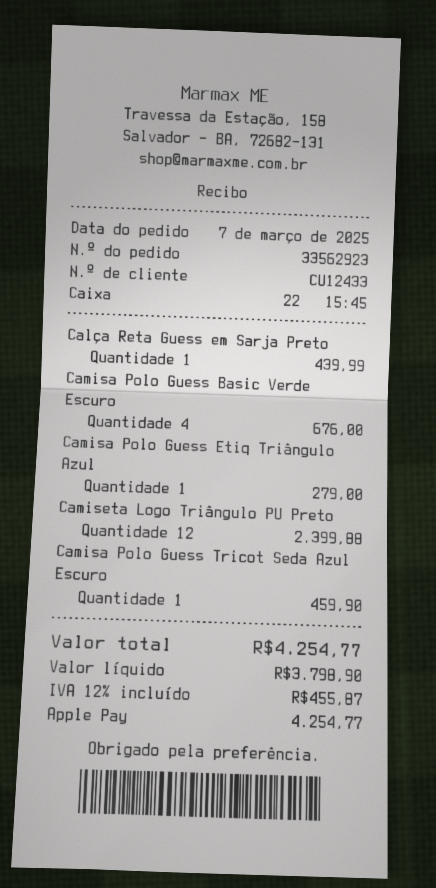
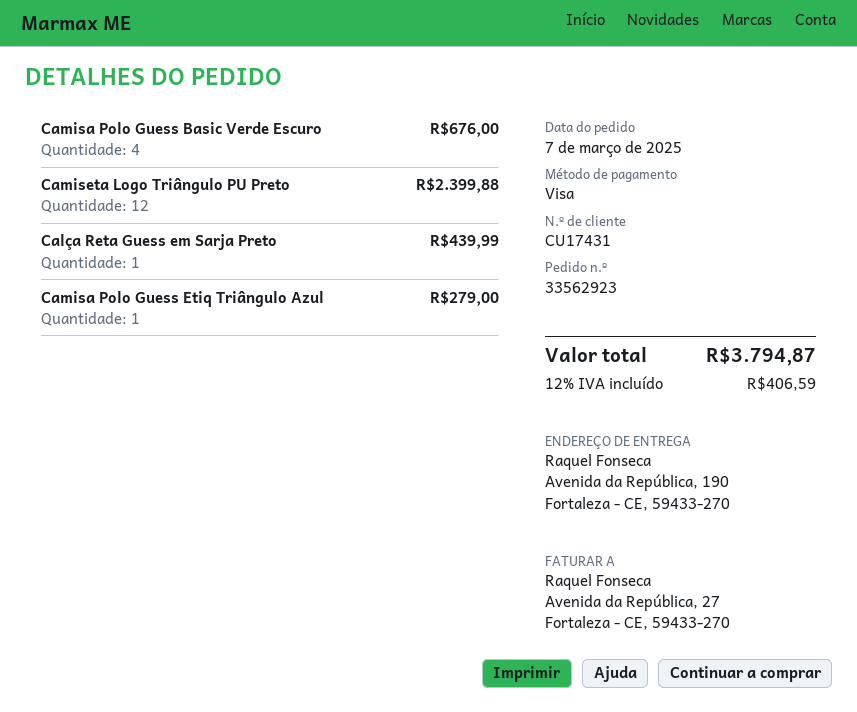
customer number: CU12433 -> CU17431
payment method: Apple Pay -> Visa
Camisa Polo Guess Tricot Seda Azul Escuro: 1 for 459.90 -> none
tax: 12% = 455.87 -> 12% = 406.59
total: 4254.77 -> 3794.87

